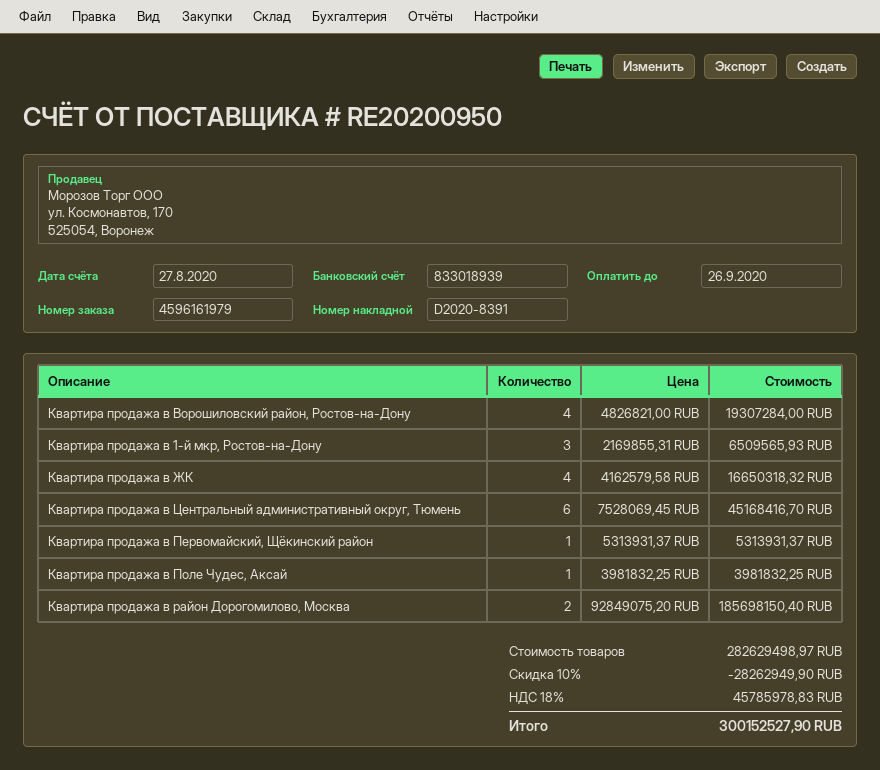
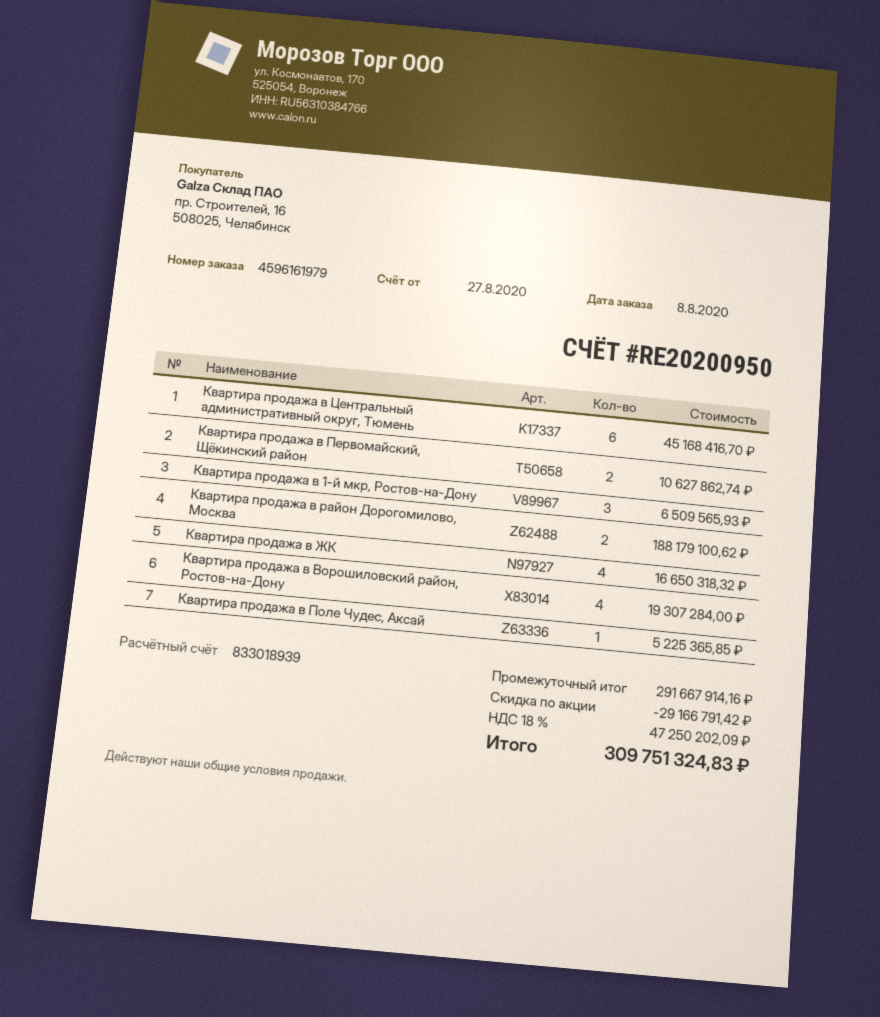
Квартира продажа в Первомайский, Щёкинский район: 1 for 5313931.37 -> 2 for 10627862.74
Квартира продажа в Поле Чудес, Аксай: 1 for 3981832.25 -> 1 for 5225365.85
Квартира продажа в район Дорогомилово, Москва: 2 for 185698150.40 -> 2 for 188179100.62
subtotal: 282629498.97 -> 291667914.16
discount: 28262949.90 -> 29166791.42
tax: 18% = 45785978.83 -> 18% = 47250202.09
total: 300152527.90 -> 309751324.83

